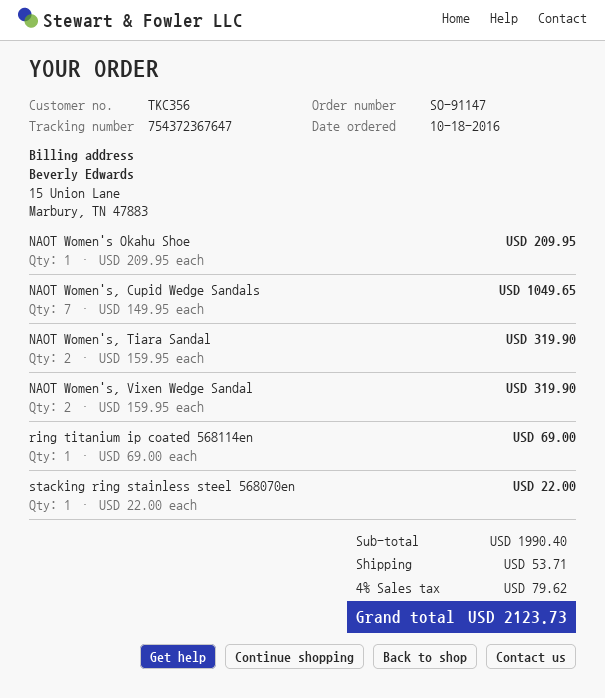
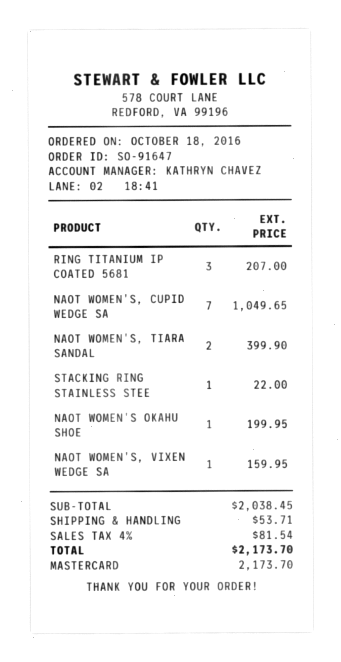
order number: SO-91147 -> SO-91647
NAOT Women's Okahu Shoe: 1 for 209.95 -> 1 for 199.95
NAOT Women's, Tiara Sandal: 2 for 319.90 -> 2 for 399.90
NAOT Women's, Vixen Wedge Sandal: 2 for 319.90 -> 1 for 159.95
ring titanium ip coated 568114en: 1 for 69.00 -> 3 for 207.00
subtotal: 1990.40 -> 2038.45
tax: 4% = 79.62 -> 4% = 81.54
total: 2123.73 -> 2173.70

